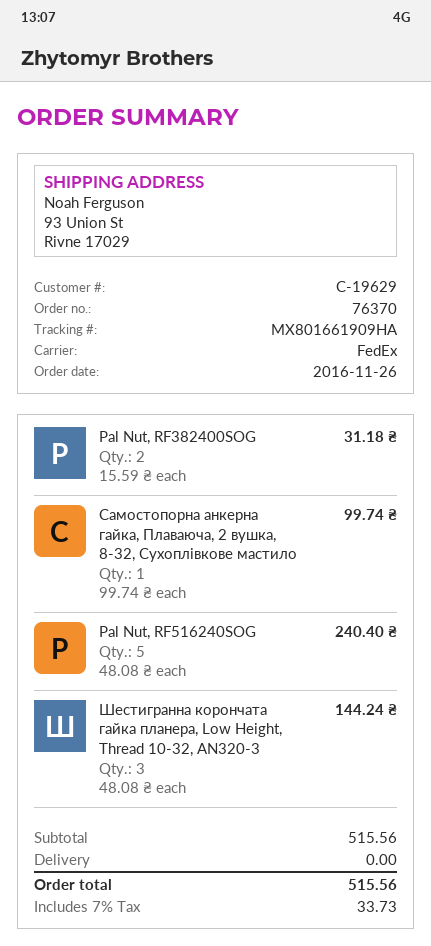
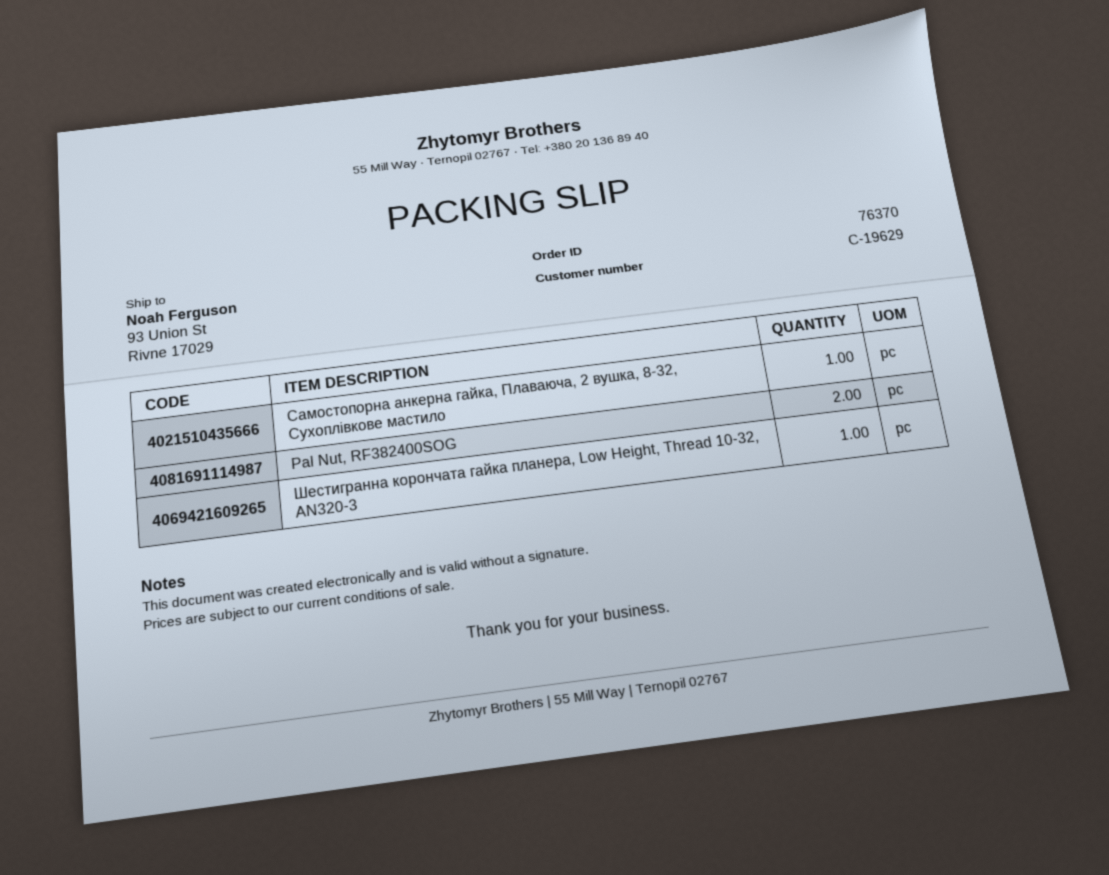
Pal Nut, RF516240SOG: 5 -> none
Шестигранна корончата гайка планера, Low Height, Thread 10-32, AN320-3: 3 -> 1

